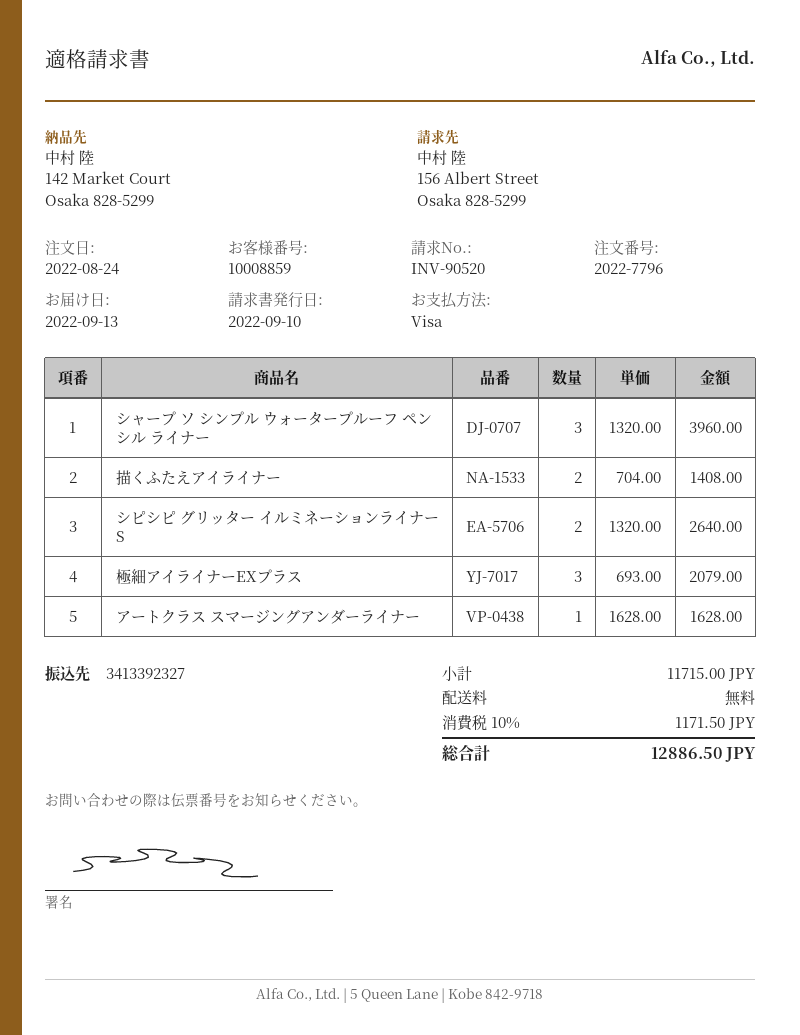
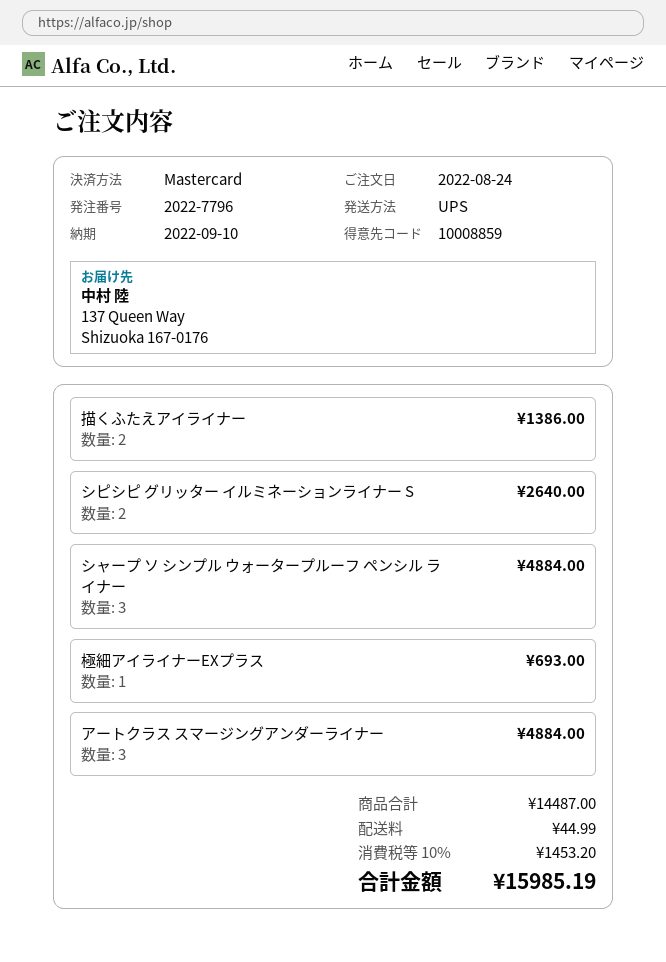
delivery date: 2022-09-13 -> 2022-09-10
payment method: Visa -> Mastercard
ship to: 142 Market Court, Osaka 828-5299 -> 137 Queen Way, Shizuoka 167-0176
シャープ ソ シンプル ウォータープルーフ ペンシル ライナー: 3 for 3960.00 -> 3 for 4884.00
描くふたえアイライナー: 2 for 1408.00 -> 2 for 1386.00
極細アイライナーEXプラス: 3 for 2079.00 -> 1 for 693.00
アートクラス スマージングアンダーライナー: 1 for 1628.00 -> 3 for 4884.00
subtotal: 11715.00 -> 14487.00
shipping: 0.00 -> 44.99
tax: 10% = 1171.50 -> 10% = 1453.20
total: 12886.50 -> 15985.19

